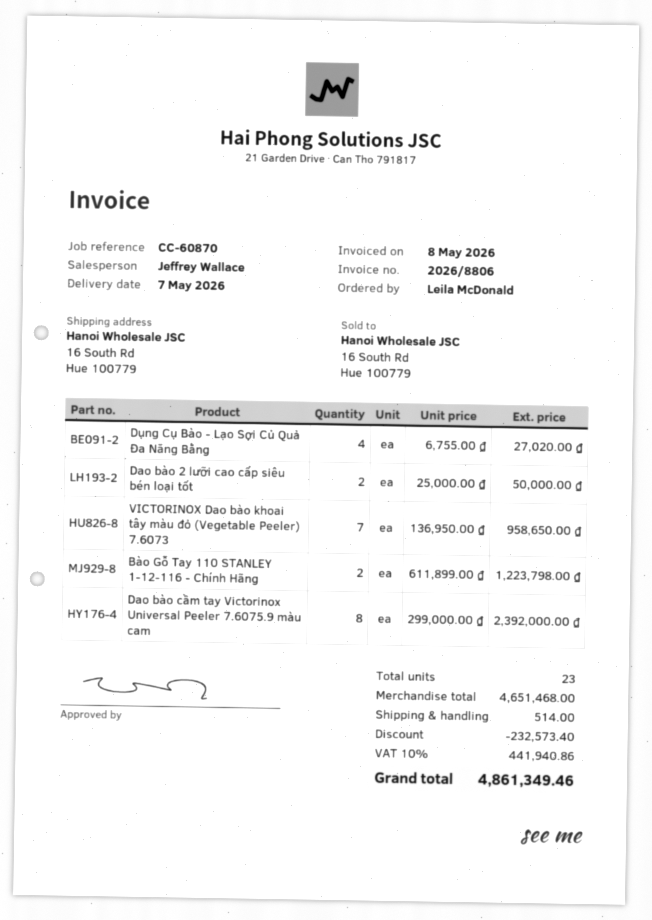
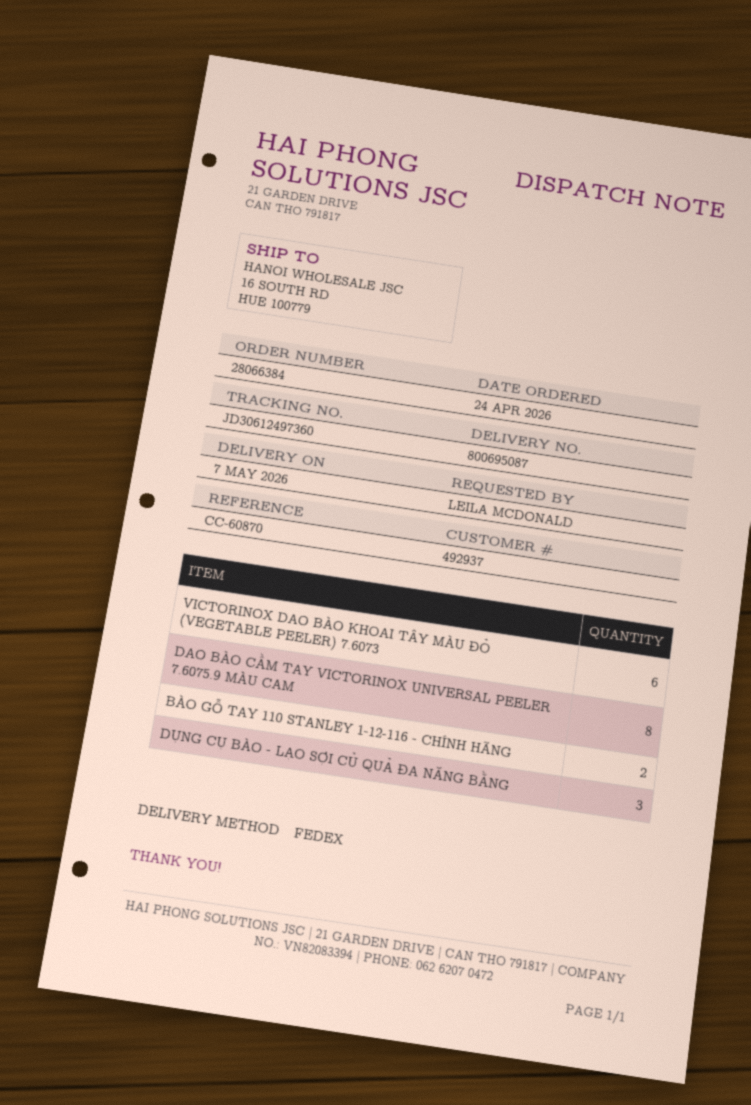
Dụng Cụ Bào - Lạo Sợi Củ Quả Đa Năng Bằng: 4 -> 3
Dao bào 2 lưỡi cao cấp siêu bén loại tốt: 2 -> none
VICTORINOX Dao bào khoai tây màu đỏ (Vegetable Peeler) 7.6073: 7 -> 6

